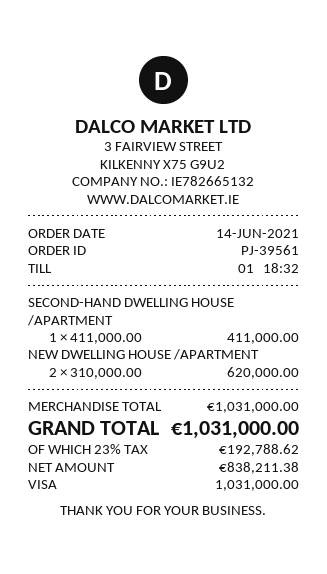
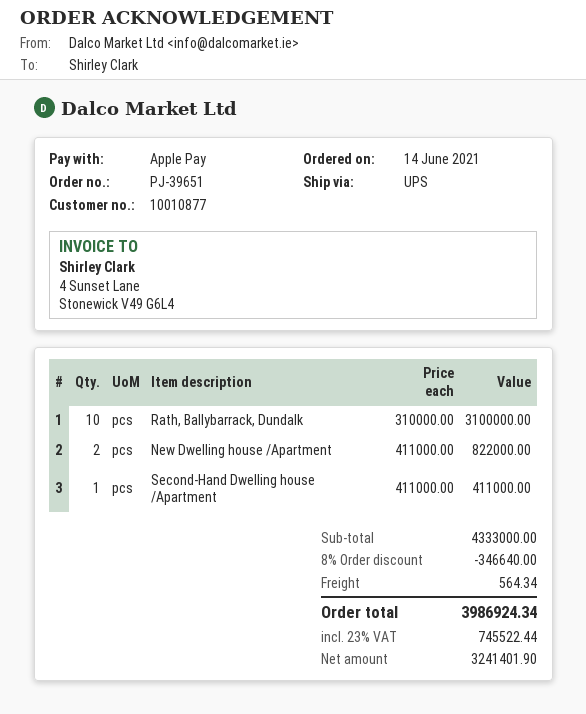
order number: PJ-39561 -> PJ-39651
payment method: Visa -> Apple Pay
NEW DWELLING HOUSE /APARTMENT: 2 x 310000.00 = 620000.00 -> 2 x 411000.00 = 822000.00
Rath, Ballybarrack, Dundalk: none -> 10 x 310000.00 = 3100000.00
subtotal: 1031000.00 -> 4333000.00
discount: none -> 8% = 346640.00
shipping: none -> 564.34
net: 838211.38 -> 3241401.90
tax: 23% = 192788.62 -> 23% = 745522.44
total: 1031000.00 -> 3986924.34

